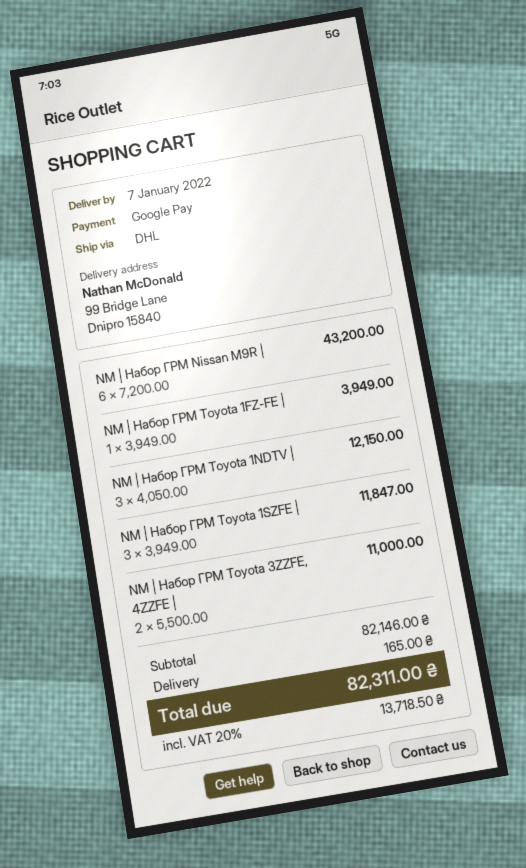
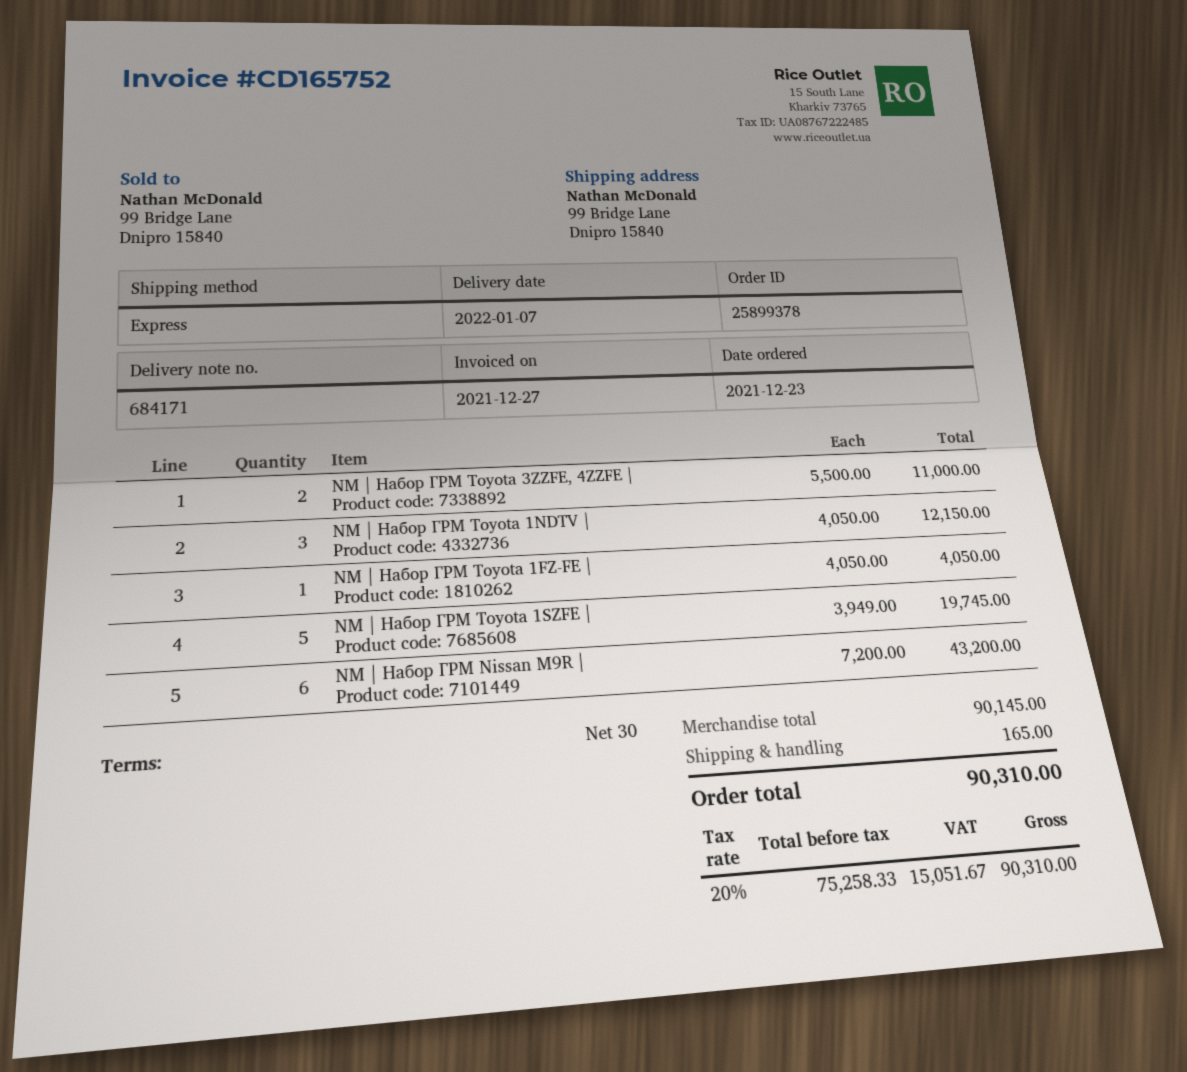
shipping method: DHL -> express
NM | Набор ГРМ Toyota 1FZ-FE |: 1 x 3949.00 = 3949.00 -> 1 x 4050.00 = 4050.00
NM | Набор ГРМ Toyota 1SZFE |: 3 x 3949.00 = 11847.00 -> 5 x 3949.00 = 19745.00
subtotal: 82146.00 -> 90145.00
tax: 20% = 13718.50 -> 20% = 15051.67
total: 82311.00 -> 90310.00

